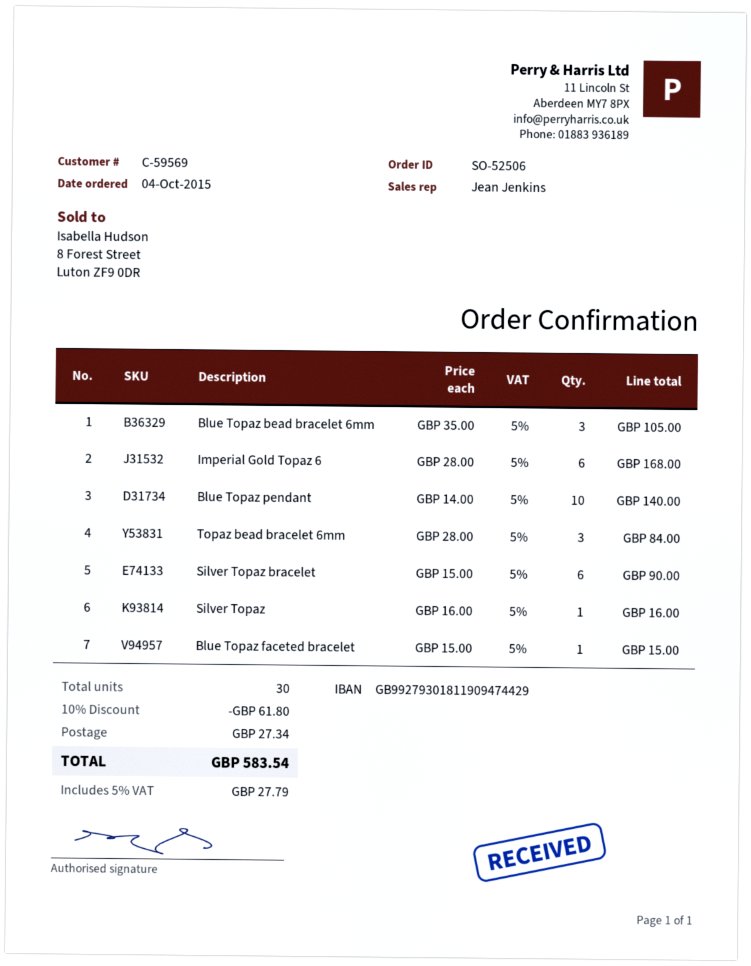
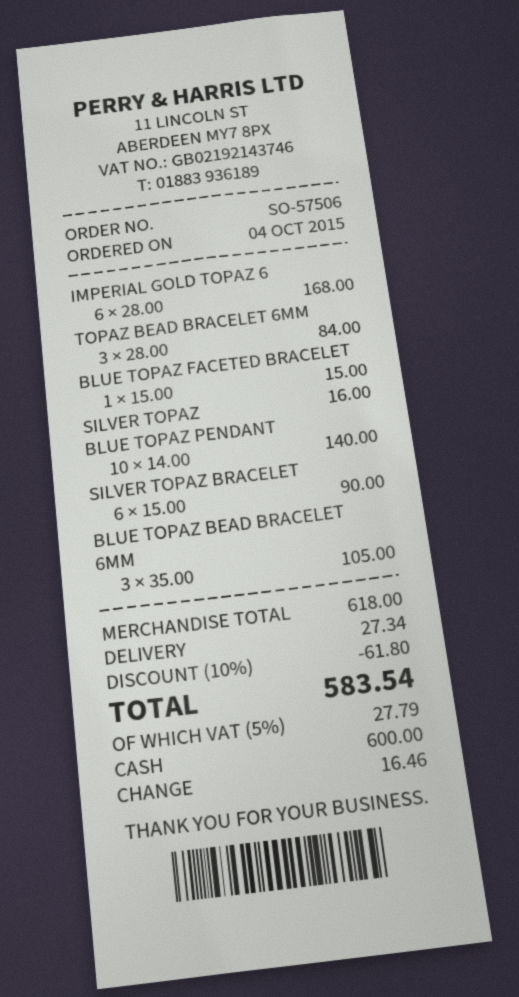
order number: SO-52506 -> SO-57506

